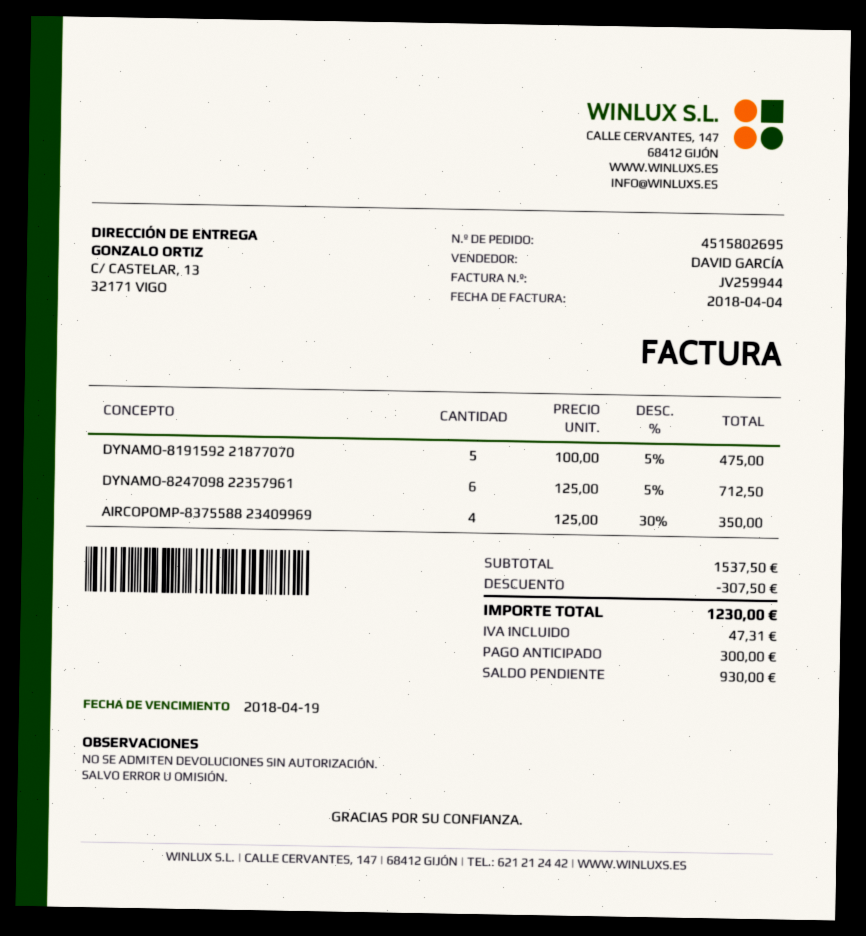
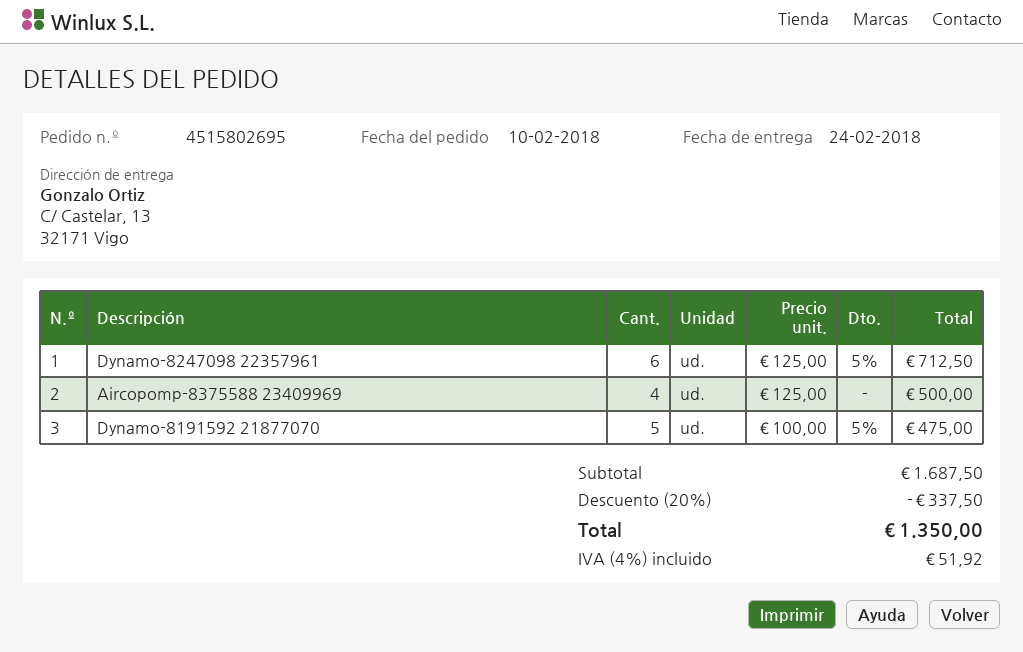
AIRCOPOMP-8375588 23409969: 4 x 125.00 - 30% = 350.00 -> 4 x 125.00 = 500.00
subtotal: 1537.50 -> 1687.50
discount: 307.50 -> 337.50
tax: 47.31 -> 51.92
total: 1230.00 -> 1350.00

